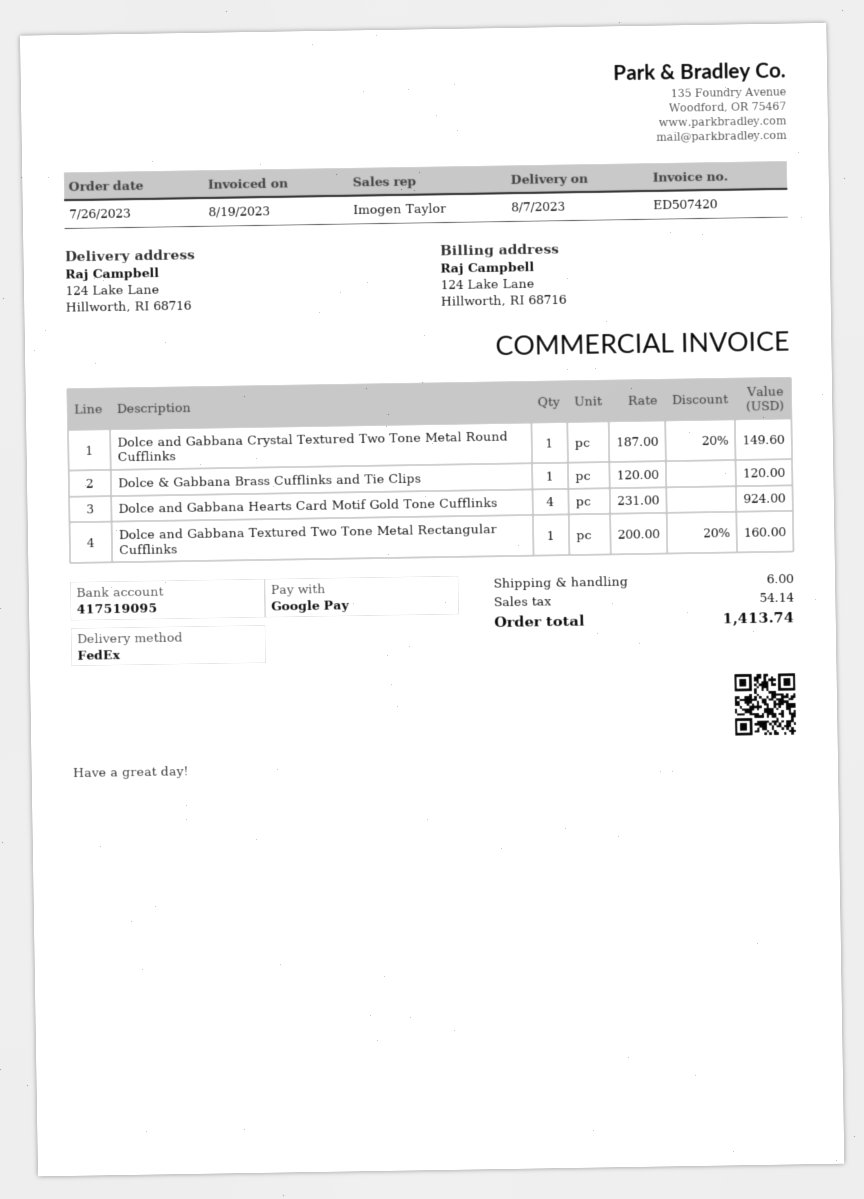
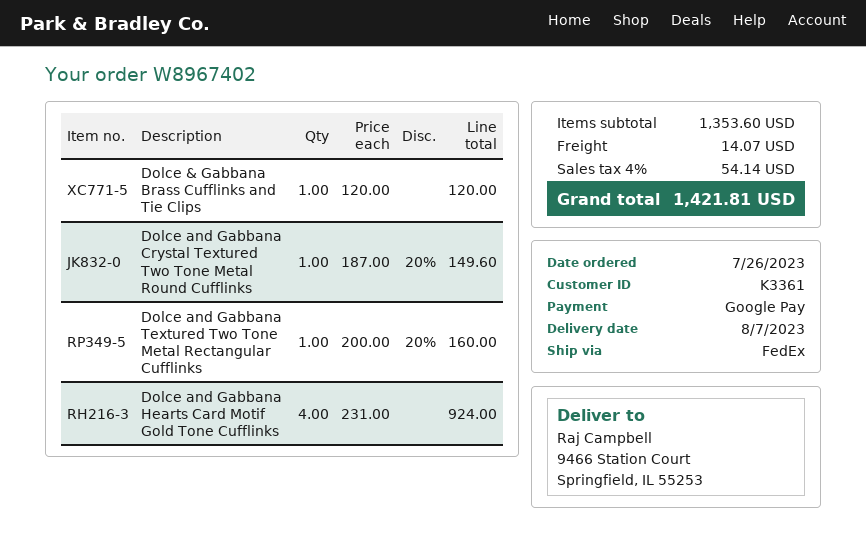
ship to: 124 Lake Lane, Hillworth, RI 68716 -> 9466 Station Court, Springfield, IL 55253
shipping: 6.00 -> 14.07
total: 1413.74 -> 1421.81

